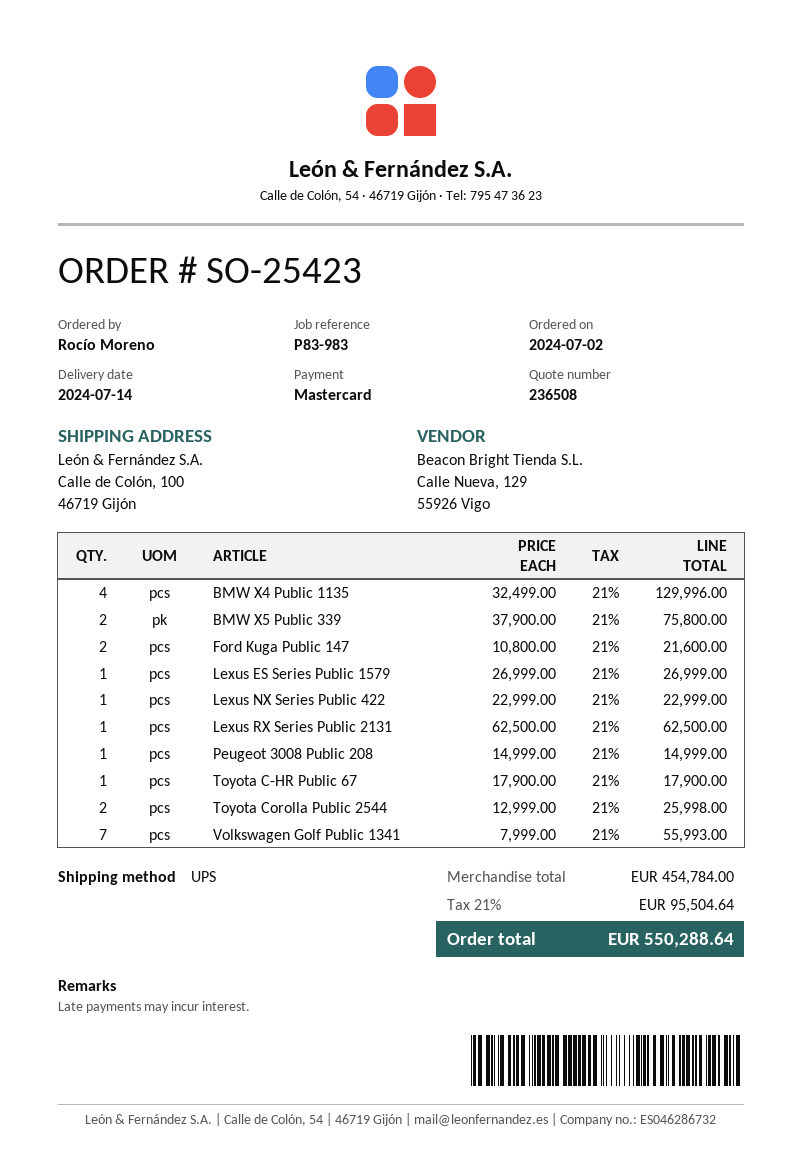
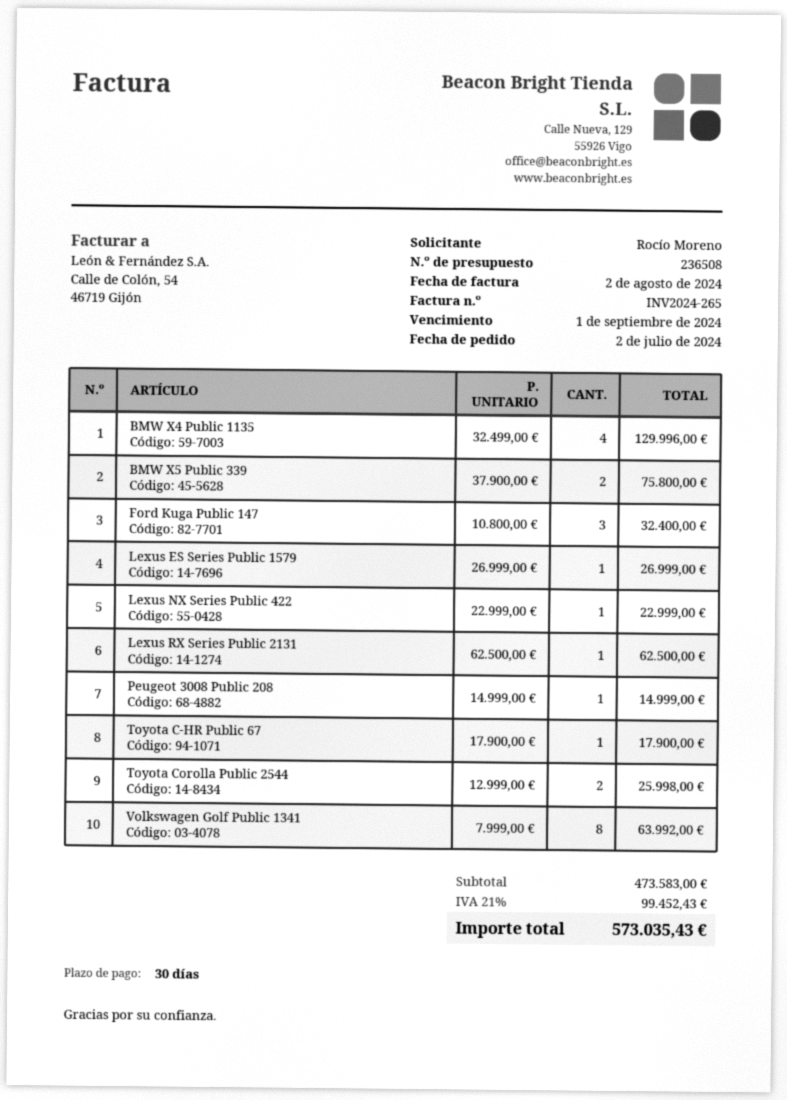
Ford Kuga Public 147: 2 x 10800.00 = 21600.00 -> 3 x 10800.00 = 32400.00
Volkswagen Golf Public 1341: 7 x 7999.00 = 55993.00 -> 8 x 7999.00 = 63992.00
subtotal: 454784.00 -> 473583.00
tax: 21% = 95504.64 -> 21% = 99452.43
total: 550288.64 -> 573035.43

